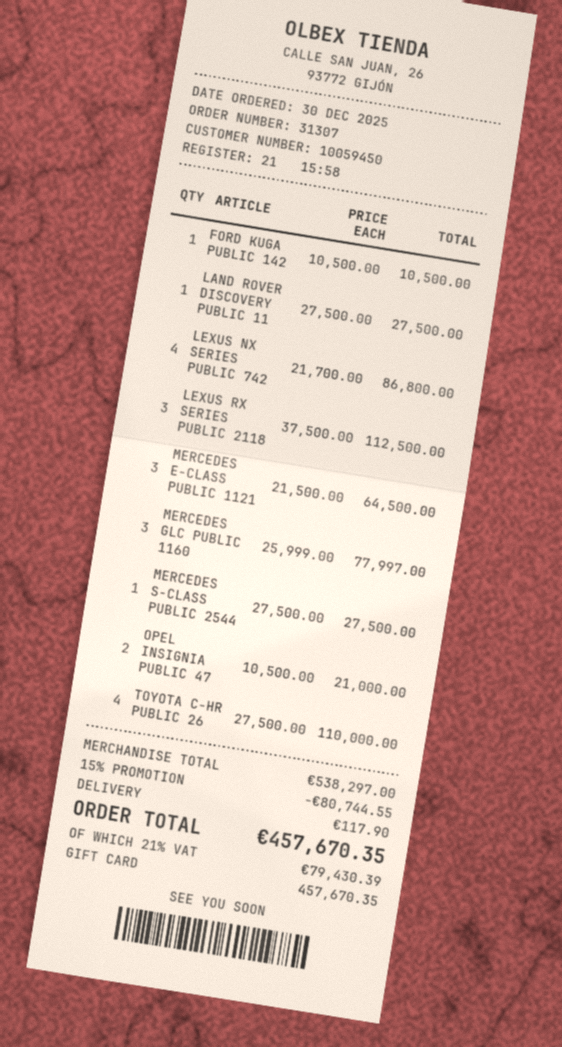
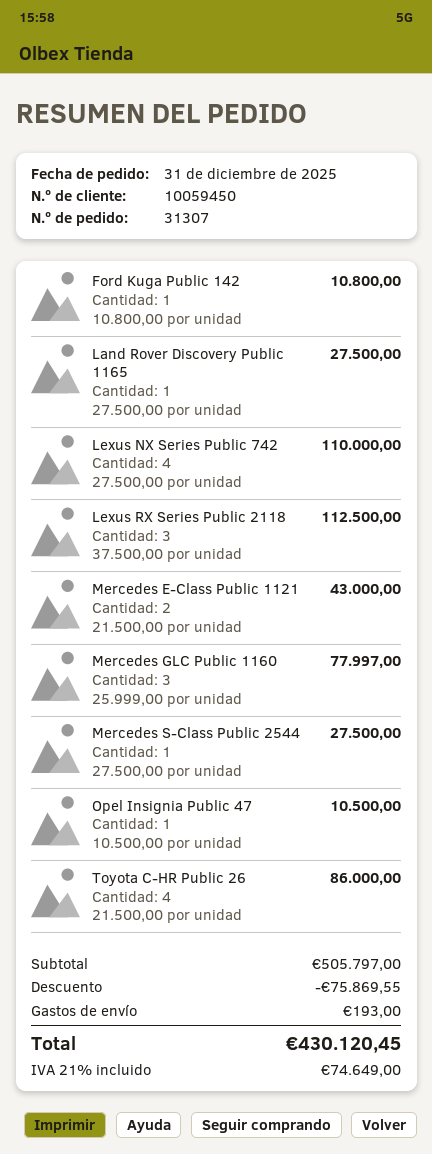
order date: 2025-12-30 -> 2025-12-31
FORD KUGA PUBLIC 142: 1 x 10500.00 = 10500.00 -> 1 x 10800.00 = 10800.00
LEXUS NX SERIES PUBLIC 742: 4 x 21700.00 = 86800.00 -> 4 x 27500.00 = 110000.00
MERCEDES E-CLASS PUBLIC 1121: 3 x 21500.00 = 64500.00 -> 2 x 21500.00 = 43000.00
OPEL INSIGNIA PUBLIC 47: 2 x 10500.00 = 21000.00 -> 1 x 10500.00 = 10500.00
TOYOTA C-HR PUBLIC 26: 4 x 27500.00 = 110000.00 -> 4 x 21500.00 = 86000.00
subtotal: 538297.00 -> 505797.00
discount: 80744.55 -> 75869.55
shipping: 117.90 -> 193.00
tax: 21% = 79430.39 -> 21% = 74649.00
total: 457670.35 -> 430120.45

